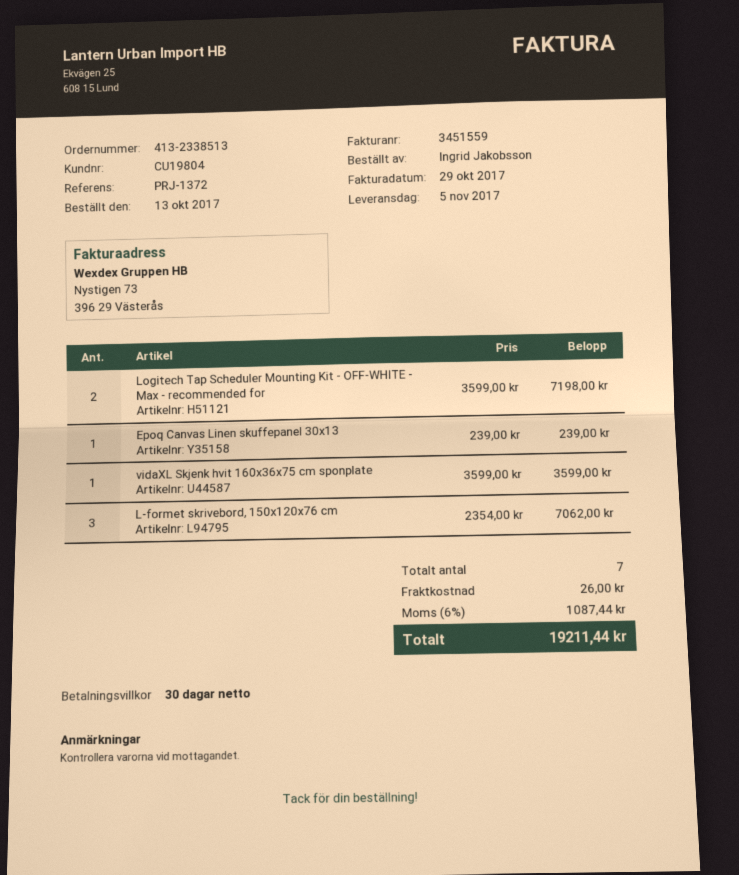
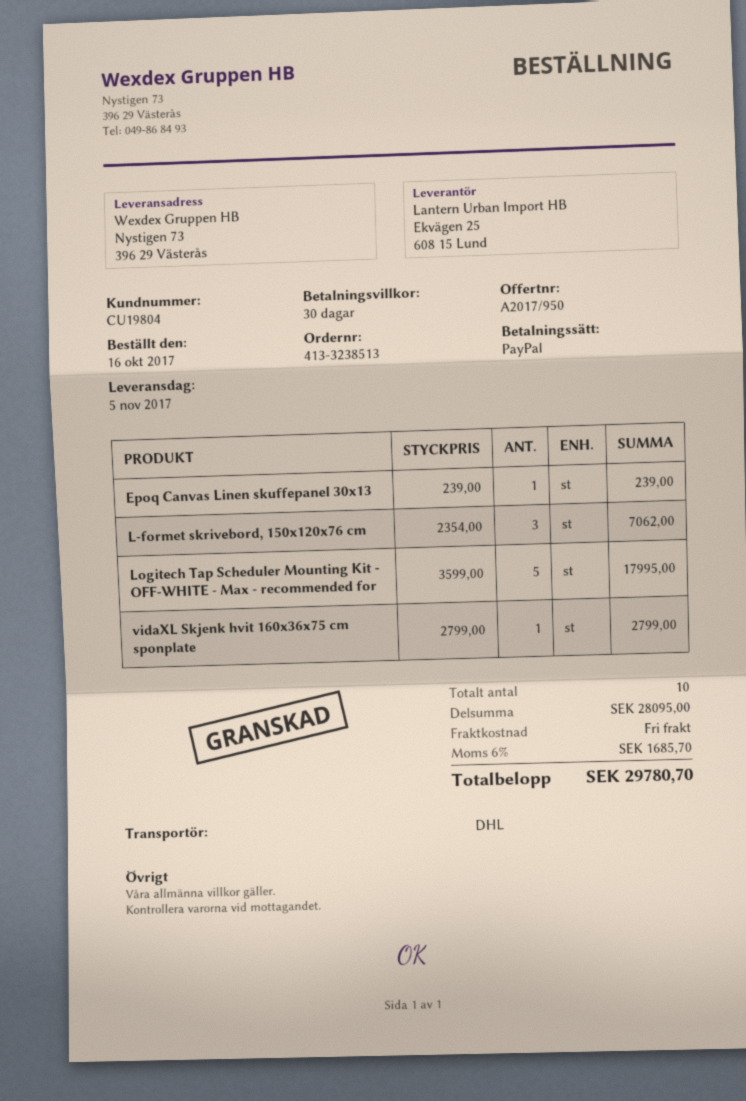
order number: 413-2338513 -> 413-3238513
order date: 2017-10-13 -> 2017-10-16
Logitech Tap Scheduler Mounting Kit - OFF-WHITE - Max - recommended for: 2 x 3599.00 = 7198.00 -> 5 x 3599.00 = 17995.00
vidaXL Skjenk hvit 160x36x75 cm sponplate: 1 x 3599.00 = 3599.00 -> 1 x 2799.00 = 2799.00
total quantity: 7 -> 10
shipping: 26.00 -> 0.00
tax: 6% = 1087.44 -> 6% = 1685.70
total: 19211.44 -> 29780.70

